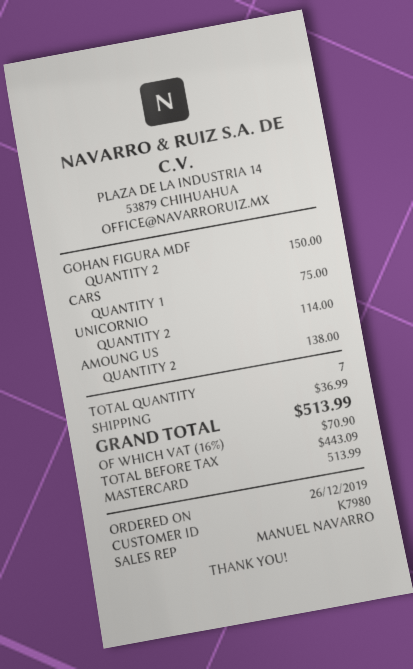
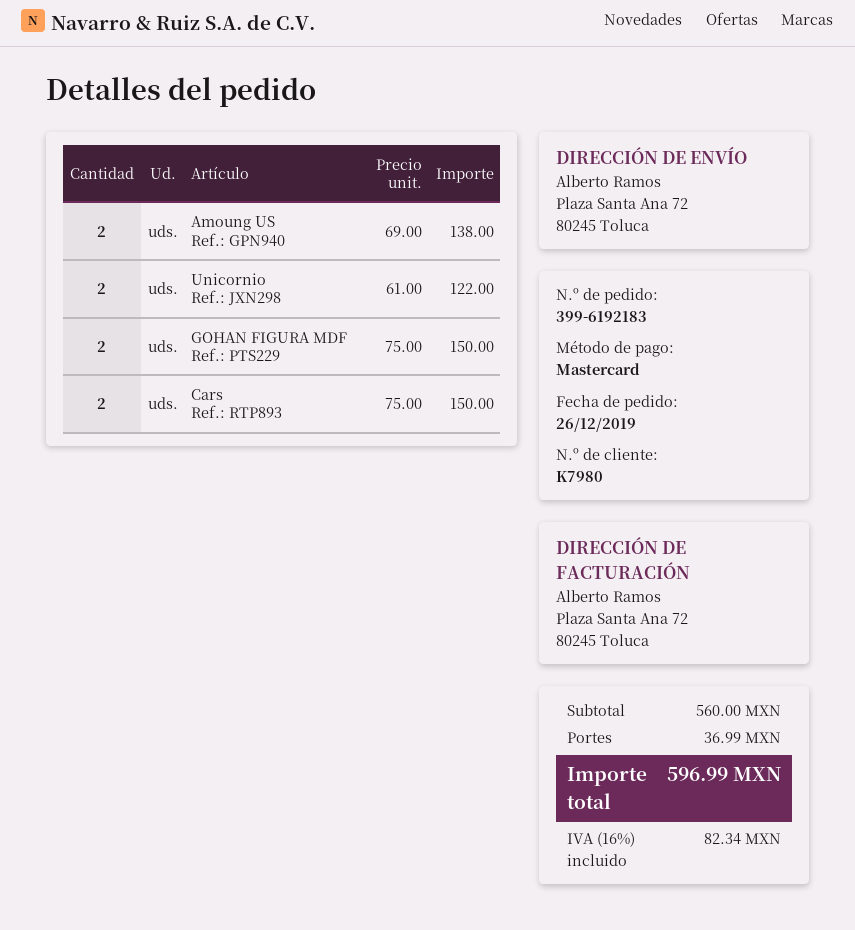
CARS: 1 for 75.00 -> 2 for 150.00
UNICORNIO: 2 for 114.00 -> 2 for 122.00
tax: 16% = 70.90 -> 16% = 82.34
total: 513.99 -> 596.99

